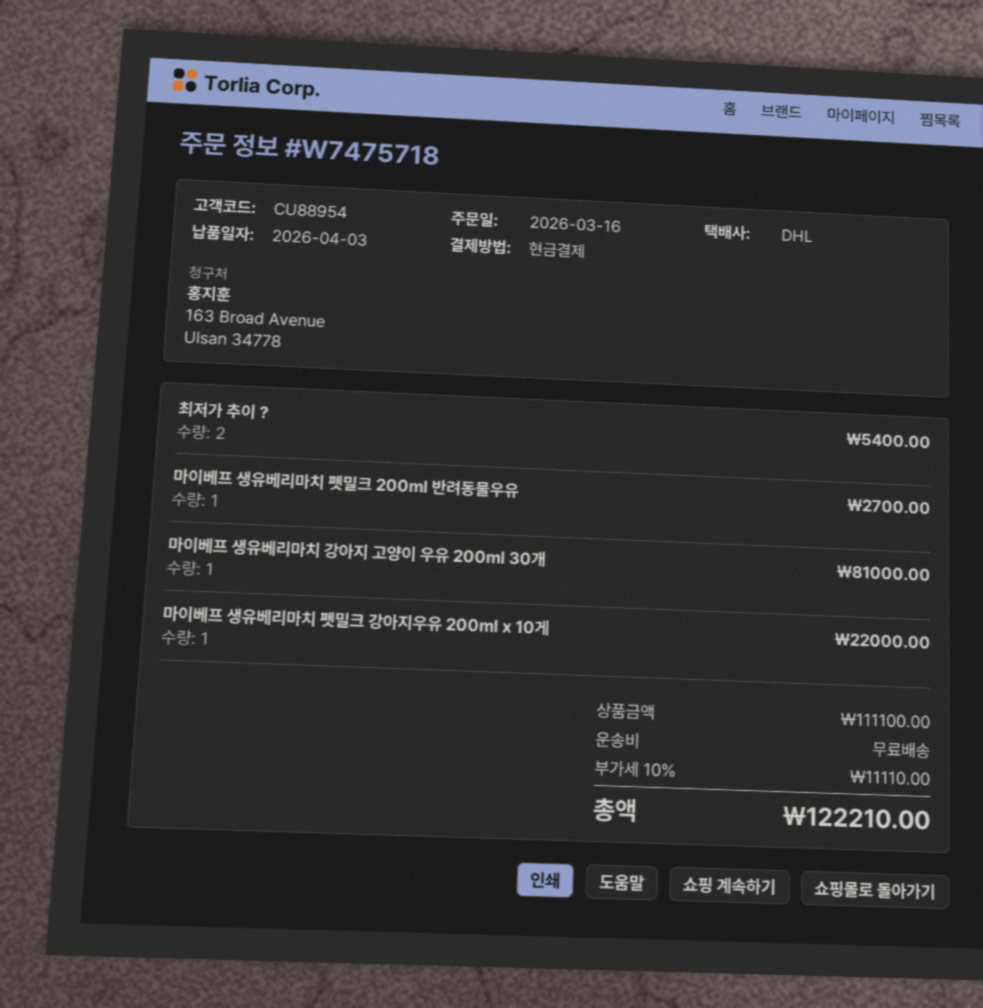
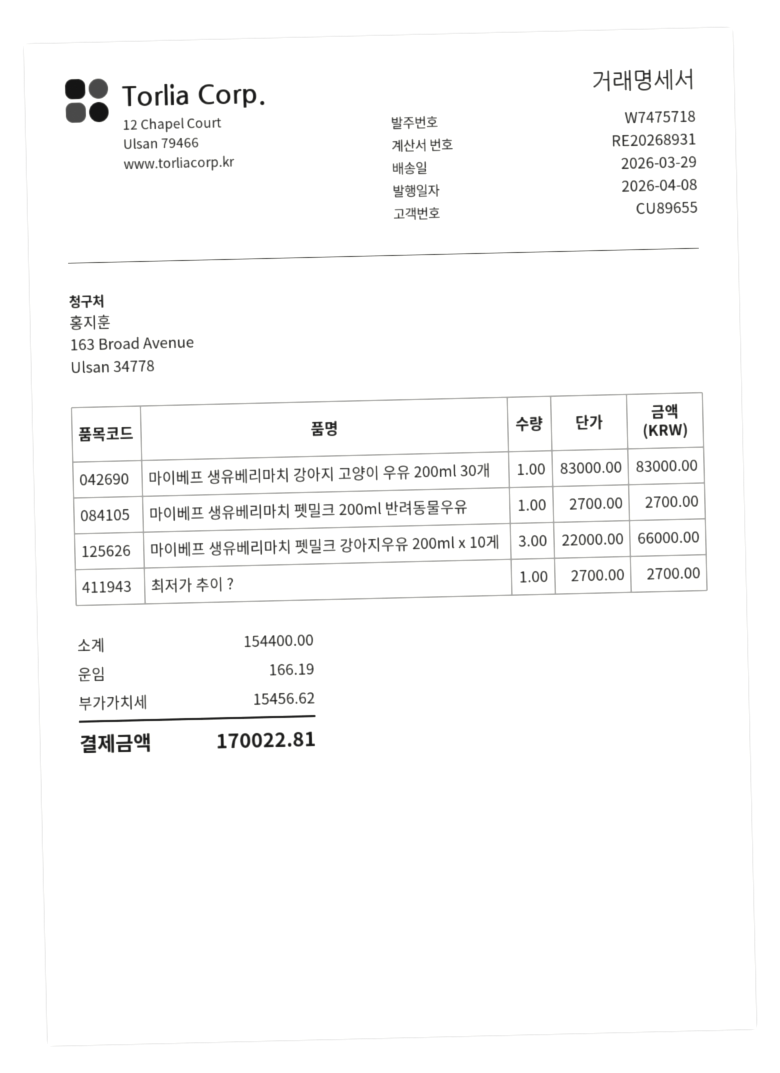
delivery date: 2026-04-03 -> 2026-03-29
customer number: CU88954 -> CU89655
최저가 추이 ?: 2 for 5400.00 -> 1 for 2700.00
마이베프 생유베리마치 강아지 고양이 우유 200ml 30개: 1 for 81000.00 -> 1 for 83000.00
마이베프 생유베리마치 펫밀크 강아지우유 200ml x 10게: 1 for 22000.00 -> 3 for 66000.00
subtotal: 111100.00 -> 154400.00
shipping: 0.00 -> 166.19
tax: 11110.00 -> 15456.62
total: 122210.00 -> 170022.81

